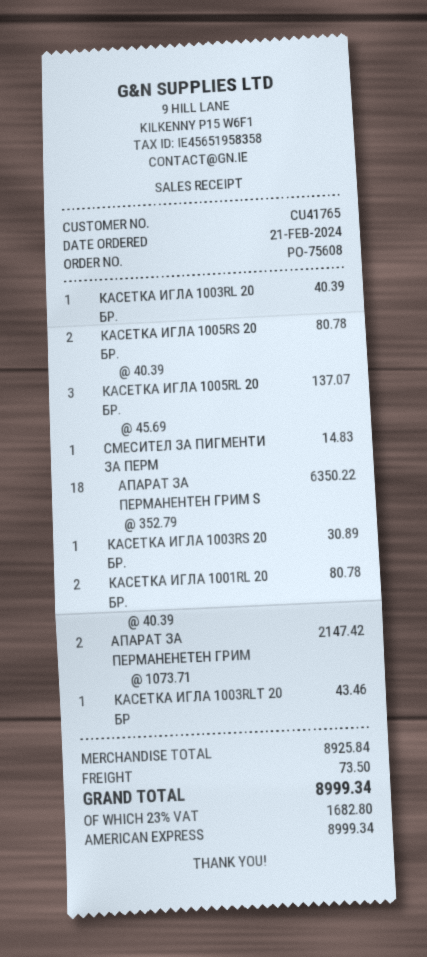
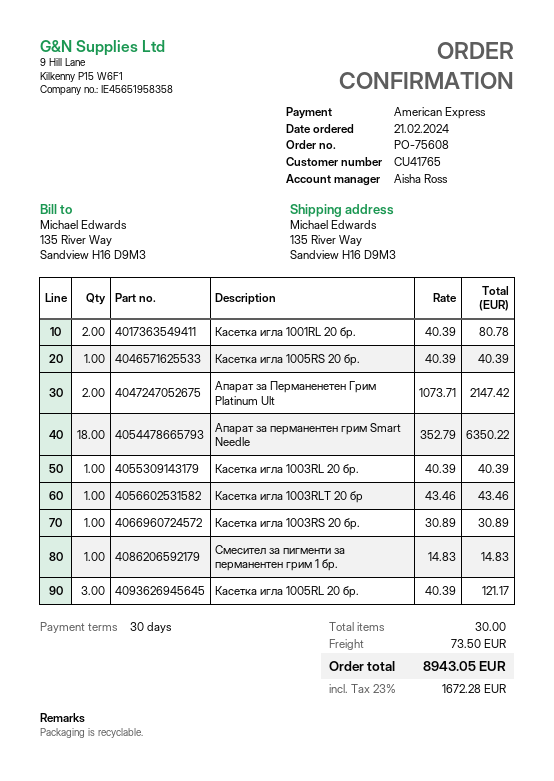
КАСЕТКА ИГЛА 1005RS 20 БР.: 2 x 40.39 = 80.78 -> 1 x 40.39 = 40.39
КАСЕТКА ИГЛА 1005RL 20 БР.: 3 x 45.69 = 137.07 -> 3 x 40.39 = 121.17
tax: 23% = 1682.80 -> 23% = 1672.28
total: 8999.34 -> 8943.05

